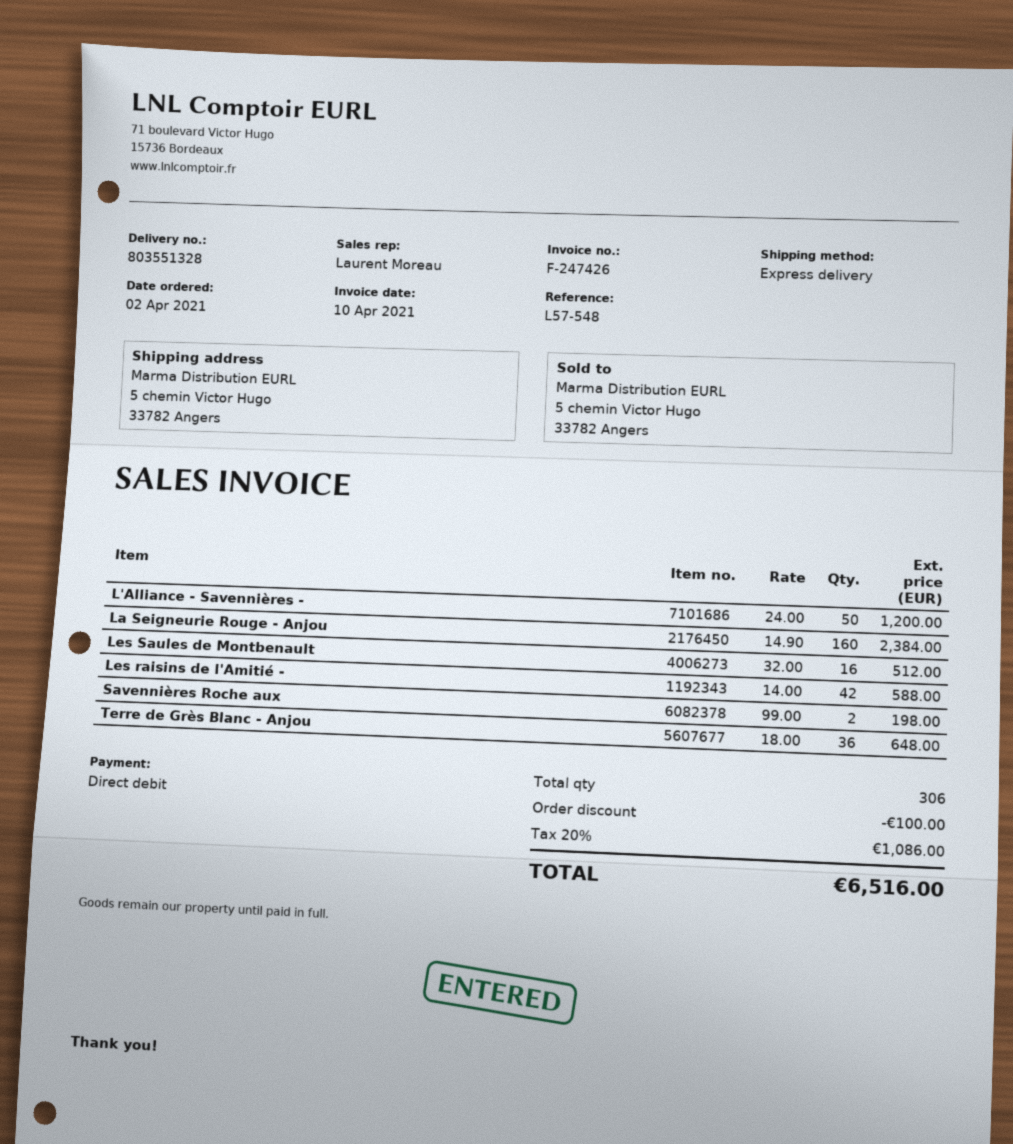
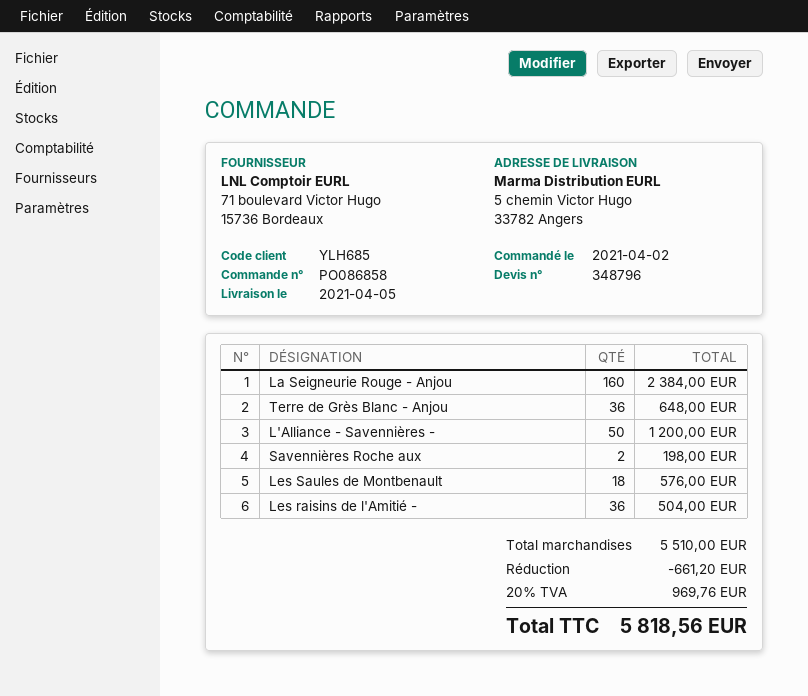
Les Saules de Montbenault: 16 for 512.00 -> 18 for 576.00
Les raisins de l'Amitié -: 42 for 588.00 -> 36 for 504.00
discount: 100.00 -> 661.20
tax: 20% = 1086.00 -> 20% = 969.76
total: 6516.00 -> 5818.56

